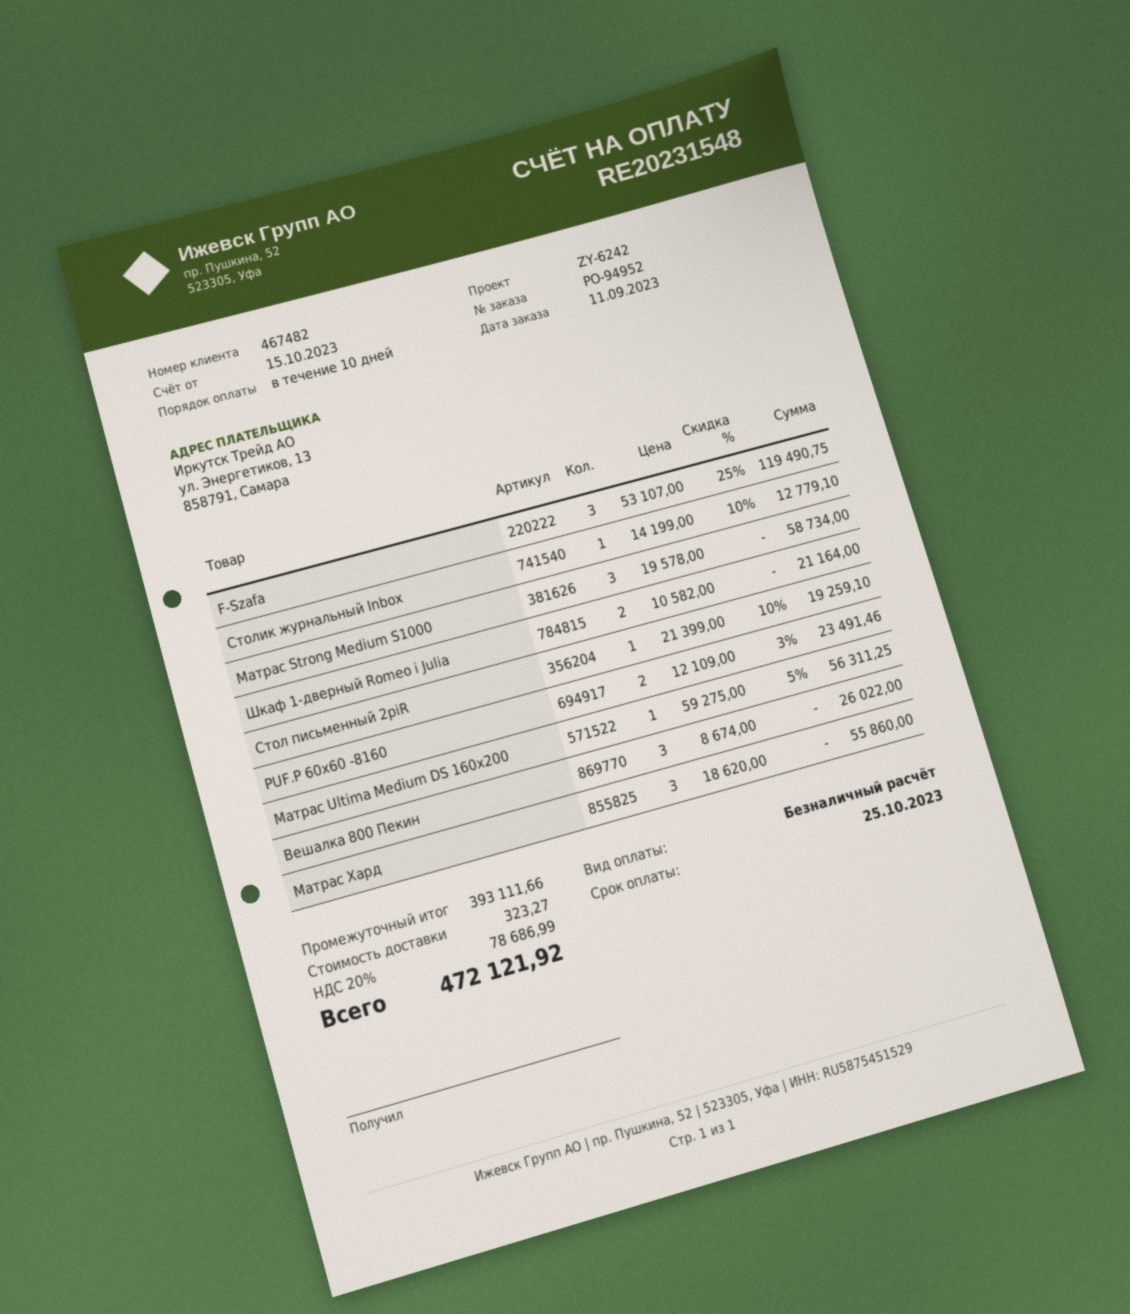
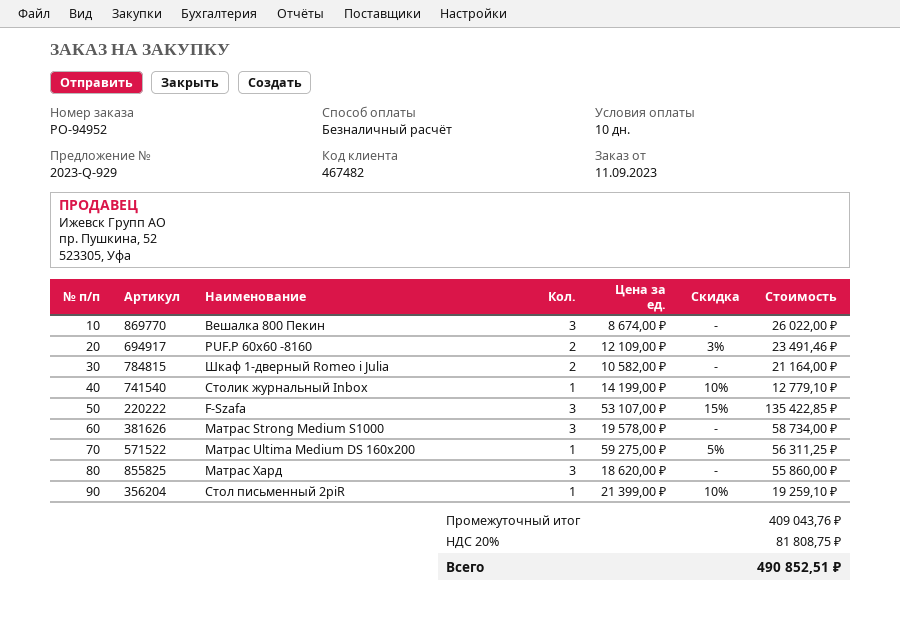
F-Szafa: 3 x 53107.00 - 25% = 119490.75 -> 3 x 53107.00 - 15% = 135422.85
subtotal: 393111.66 -> 409043.76
shipping: 323.27 -> none
tax: 20% = 78686.99 -> 20% = 81808.75
total: 472121.92 -> 490852.51

